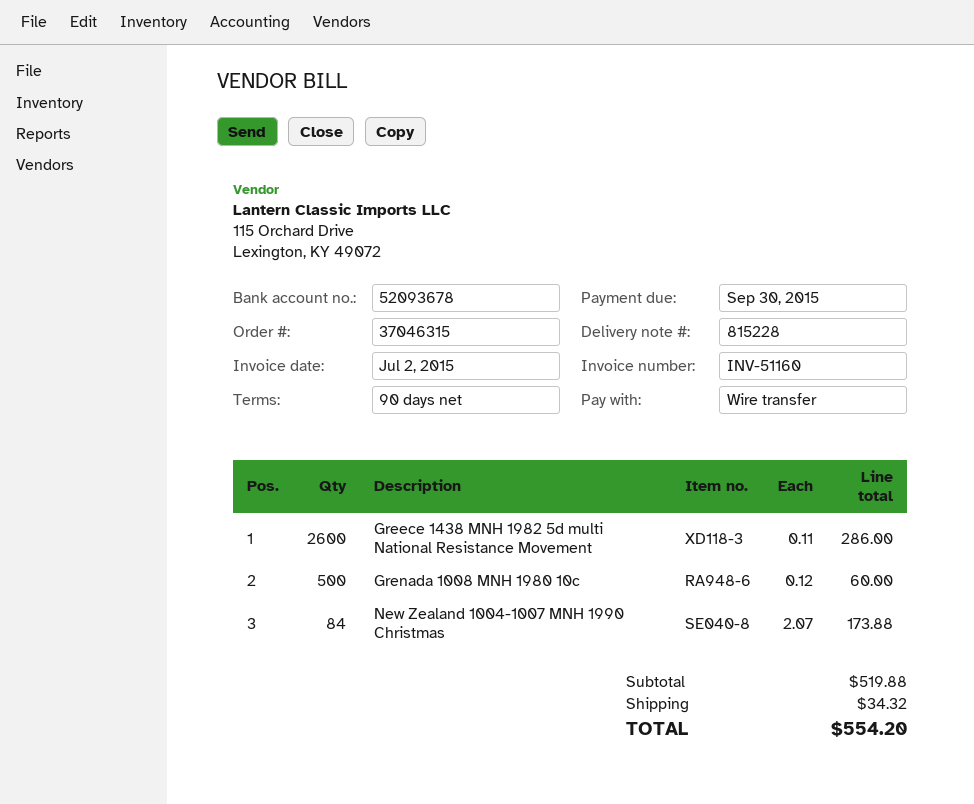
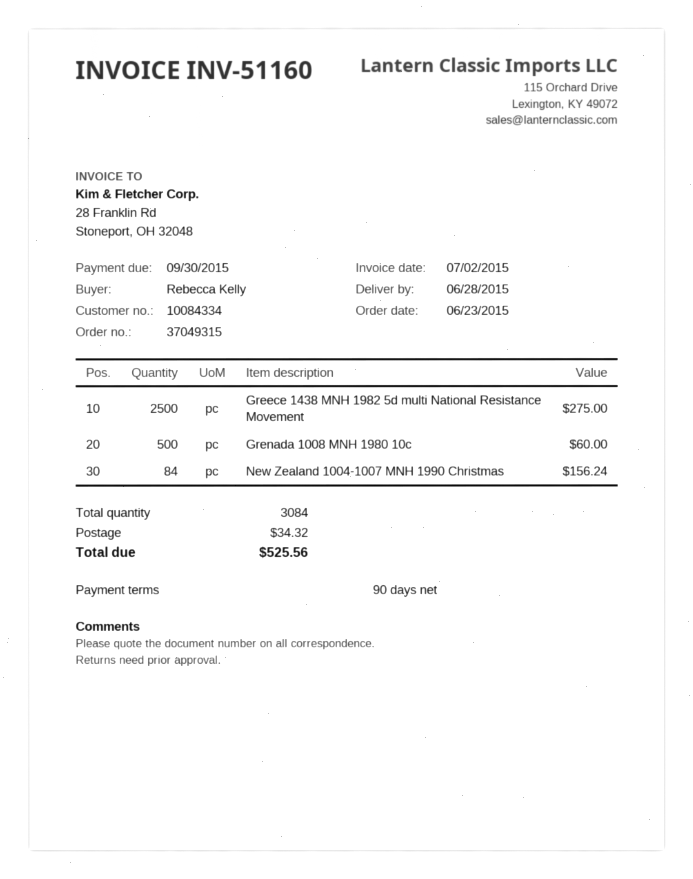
order number: 37046315 -> 37049315
Greece 1438 MNH 1982 5d multi National Resistance Movement: 2600 for 286.00 -> 2500 for 275.00
New Zealand 1004-1007 MNH 1990 Christmas: 84 for 173.88 -> 84 for 156.24
total: 554.20 -> 525.56

